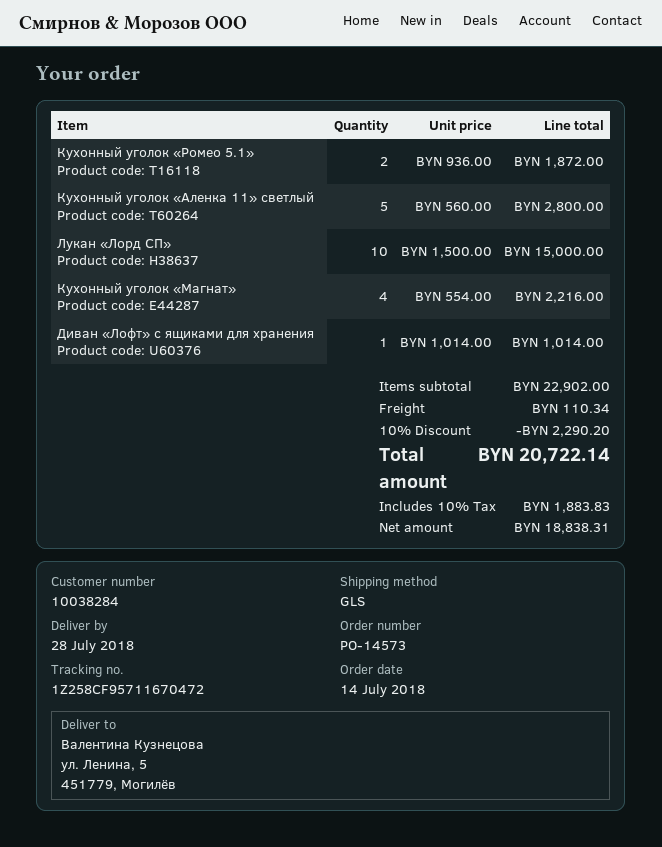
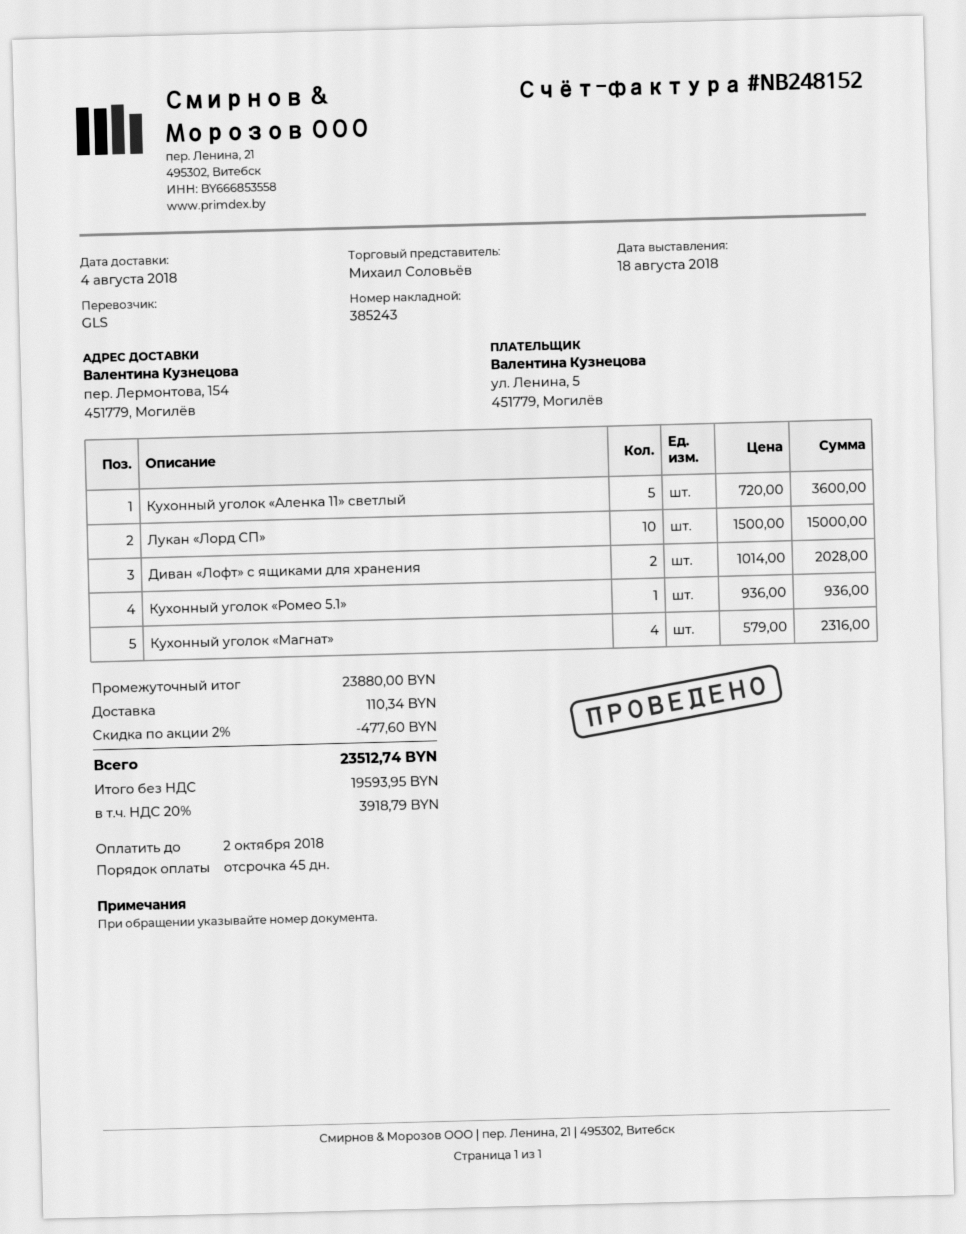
delivery date: 2018-07-28 -> 2018-08-04
ship to: ул. Ленина, 5, 451779, Могилёв -> пер. Лермонтова, 154, 451779, Могилёв
Кухонный уголок «Ромео 5.1»: 2 x 936.00 = 1872.00 -> 1 x 936.00 = 936.00
Кухонный уголок «Аленка 11» светлый: 5 x 560.00 = 2800.00 -> 5 x 720.00 = 3600.00
Кухонный уголок «Магнат»: 4 x 554.00 = 2216.00 -> 4 x 579.00 = 2316.00
Диван «Лофт» с ящиками для хранения: 1 x 1014.00 = 1014.00 -> 2 x 1014.00 = 2028.00
subtotal: 22902.00 -> 23880.00
discount: 10% = 2290.20 -> 2% = 477.60
net: 18838.31 -> 19593.95
tax: 10% = 1883.83 -> 20% = 3918.79
total: 20722.14 -> 23512.74

